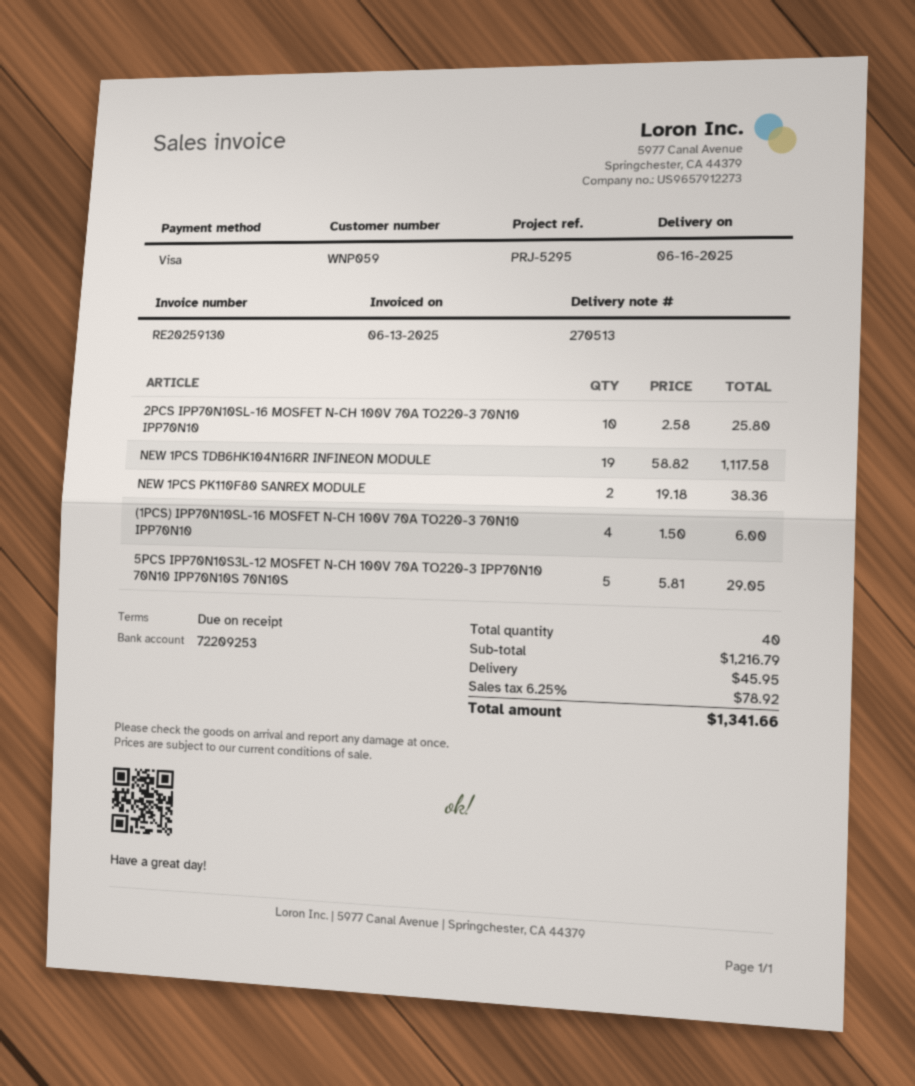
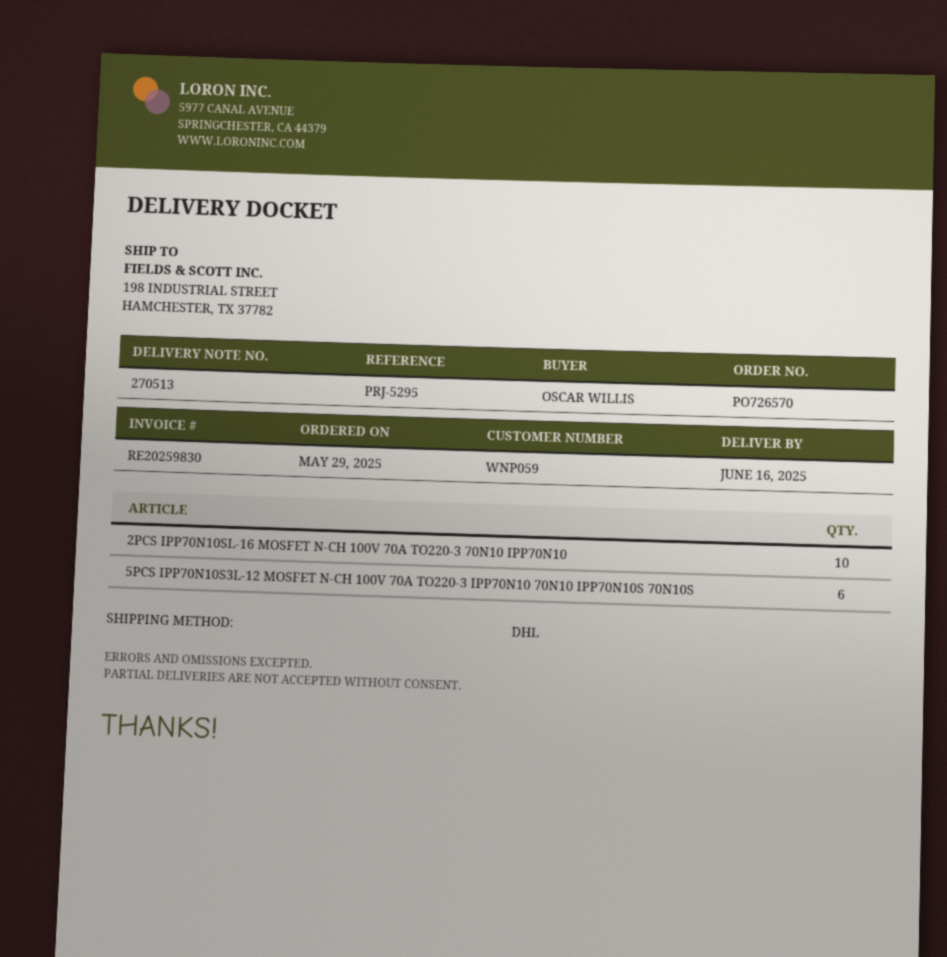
invoice number: RE20259130 -> RE20259830
NEW 1PCS TDB6HK104N16RR INFINEON MODULE: 19 -> none
NEW 1PCS PK110F80 SANREX MODULE: 2 -> none
(1PCS) IPP70N10SL-16 MOSFET N-CH 100V 70A TO220-3 70N10 IPP70N10: 4 -> none
5PCS IPP70N10S3L-12 MOSFET N-CH 100V 70A TO220-3 IPP70N10 70N10 IPP70N10S 70N10S: 5 -> 6

